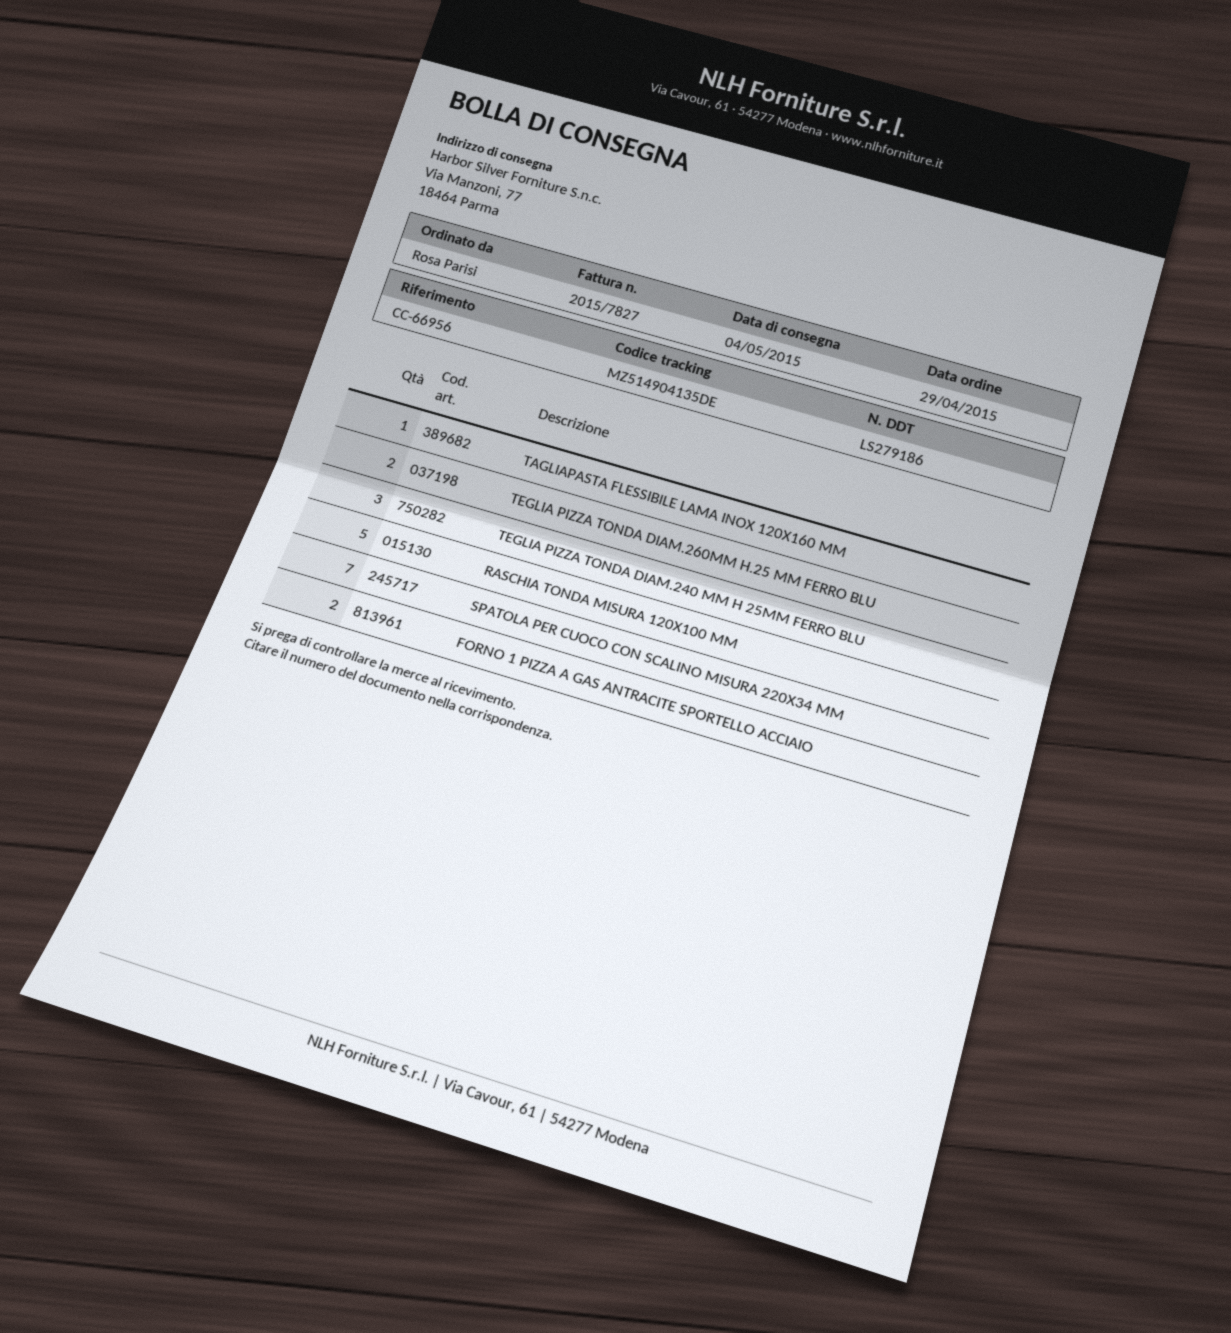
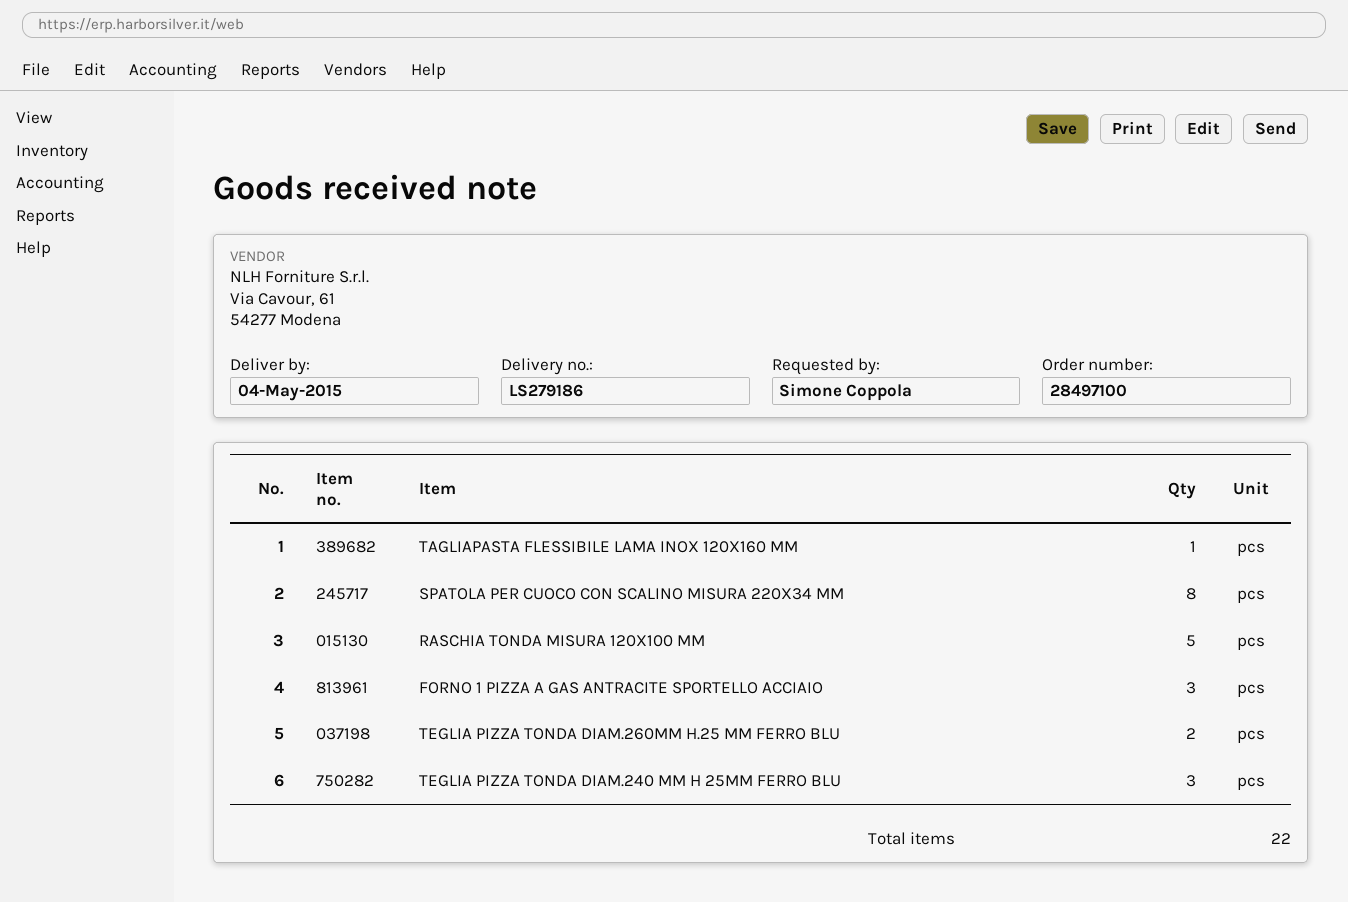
ordered by: Rosa Parisi -> Simone Coppola
SPATOLA PER CUOCO CON SCALINO MISURA 220X34 MM: 7 -> 8
FORNO 1 PIZZA A GAS ANTRACITE SPORTELLO ACCIAIO: 2 -> 3

